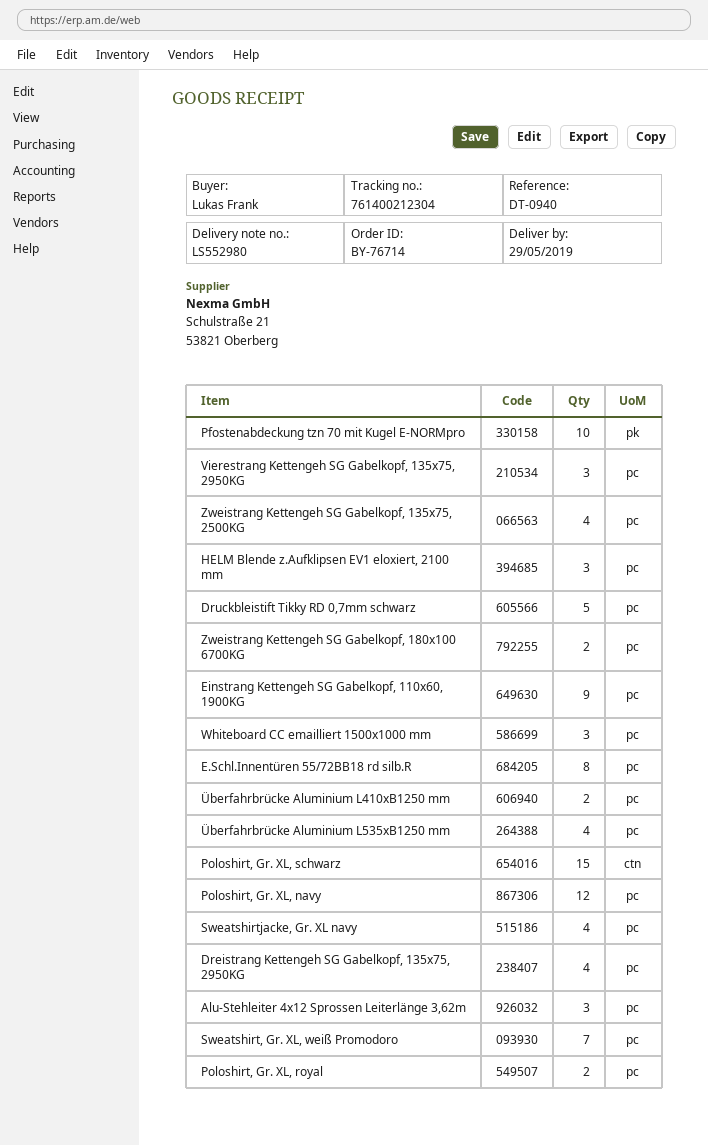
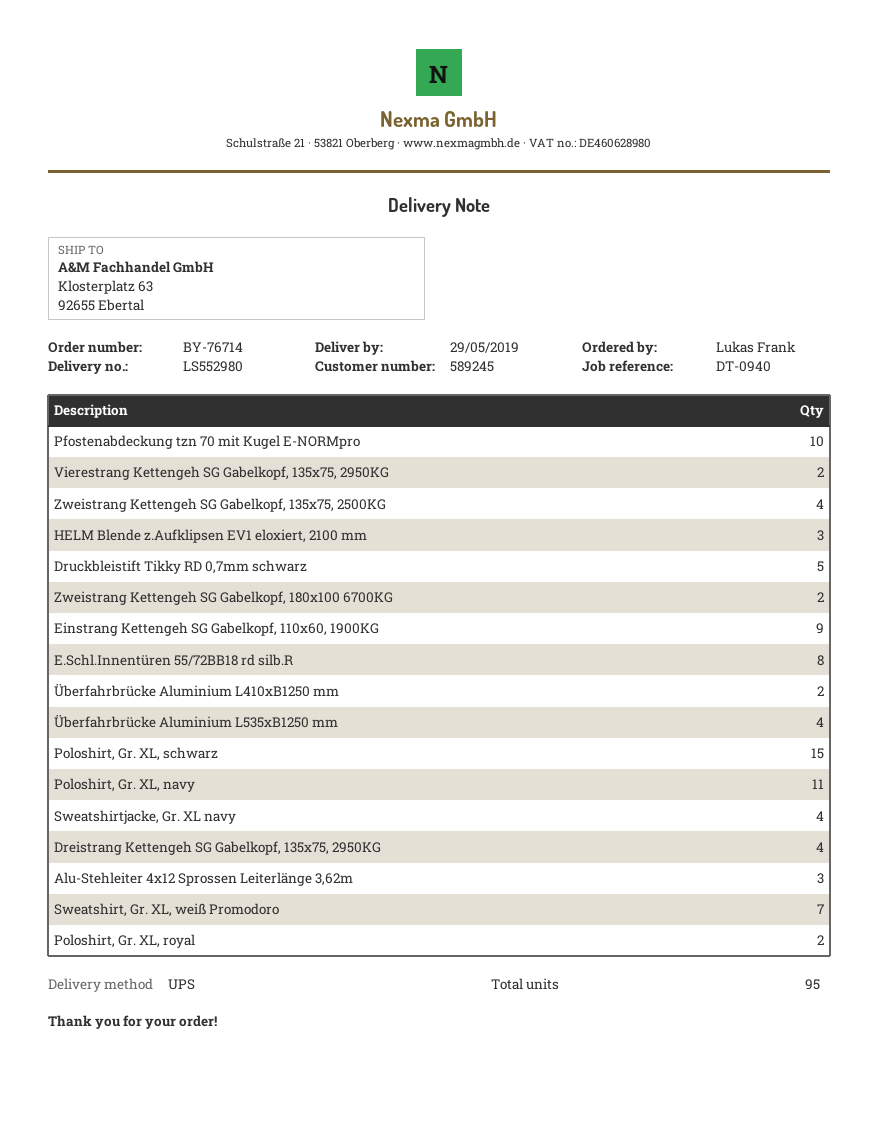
Vierestrang Kettengeh SG Gabelkopf, 135x75, 2950KG: 3 -> 2
Whiteboard CC emailliert 1500x1000 mm: 3 -> none
Poloshirt, Gr. XL, navy: 12 -> 11

